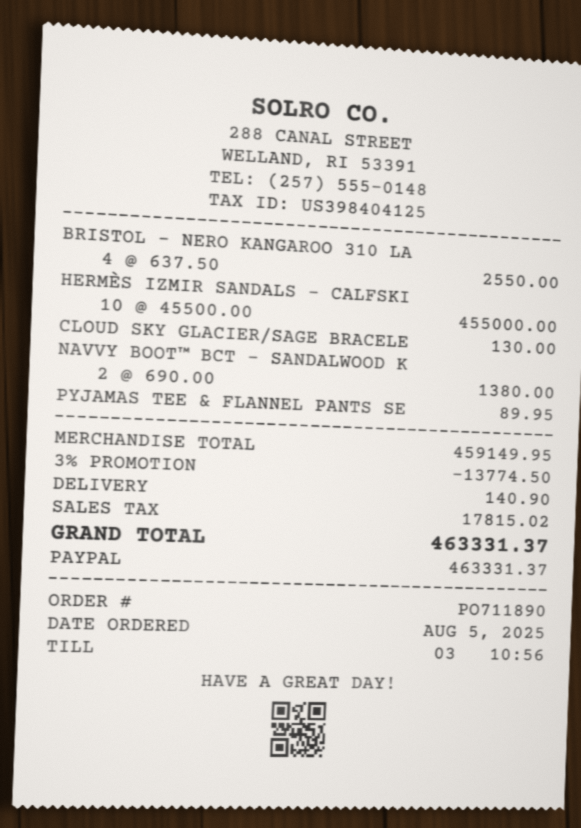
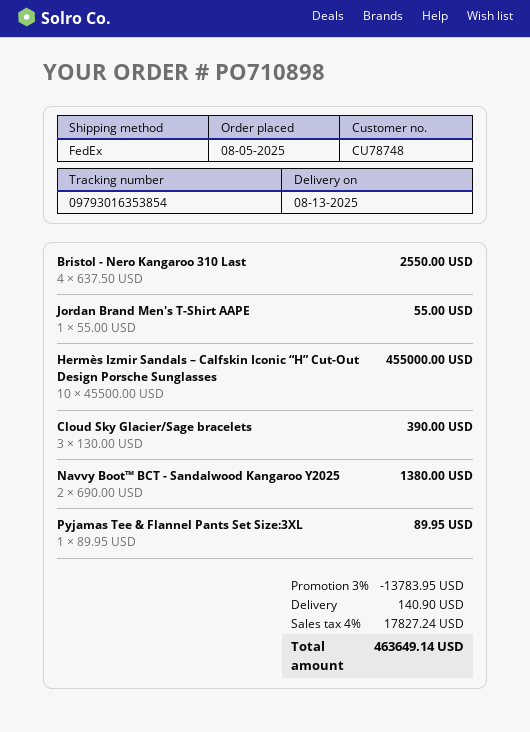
order number: PO711890 -> PO710898
CLOUD SKY GLACIER/SAGE BRACELE: 1 x 130.00 = 130.00 -> 3 x 130.00 = 390.00
Jordan Brand Men's T-Shirt AAPE: none -> 1 x 55.00 = 55.00
discount: 3% = 13774.50 -> 3% = 13783.95
tax: 17815.02 -> 17827.24
total: 463331.37 -> 463649.14

